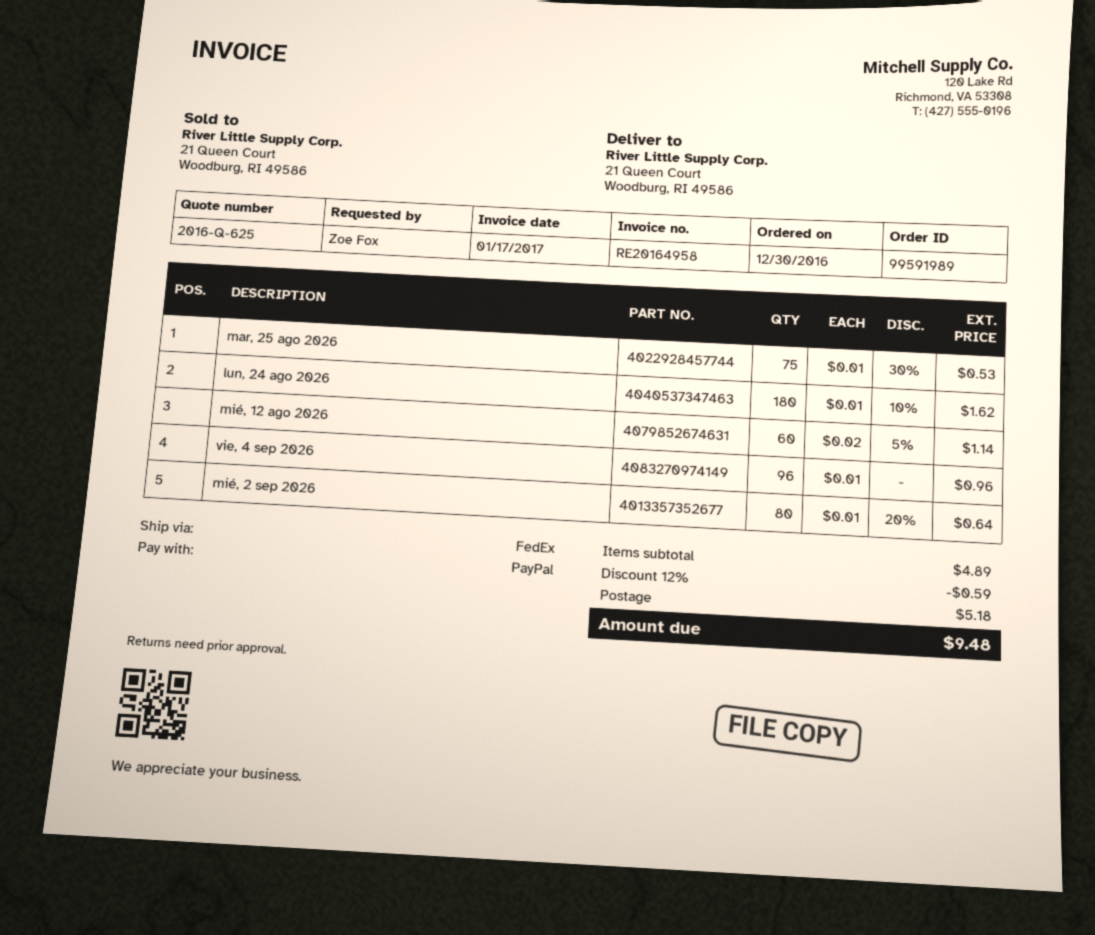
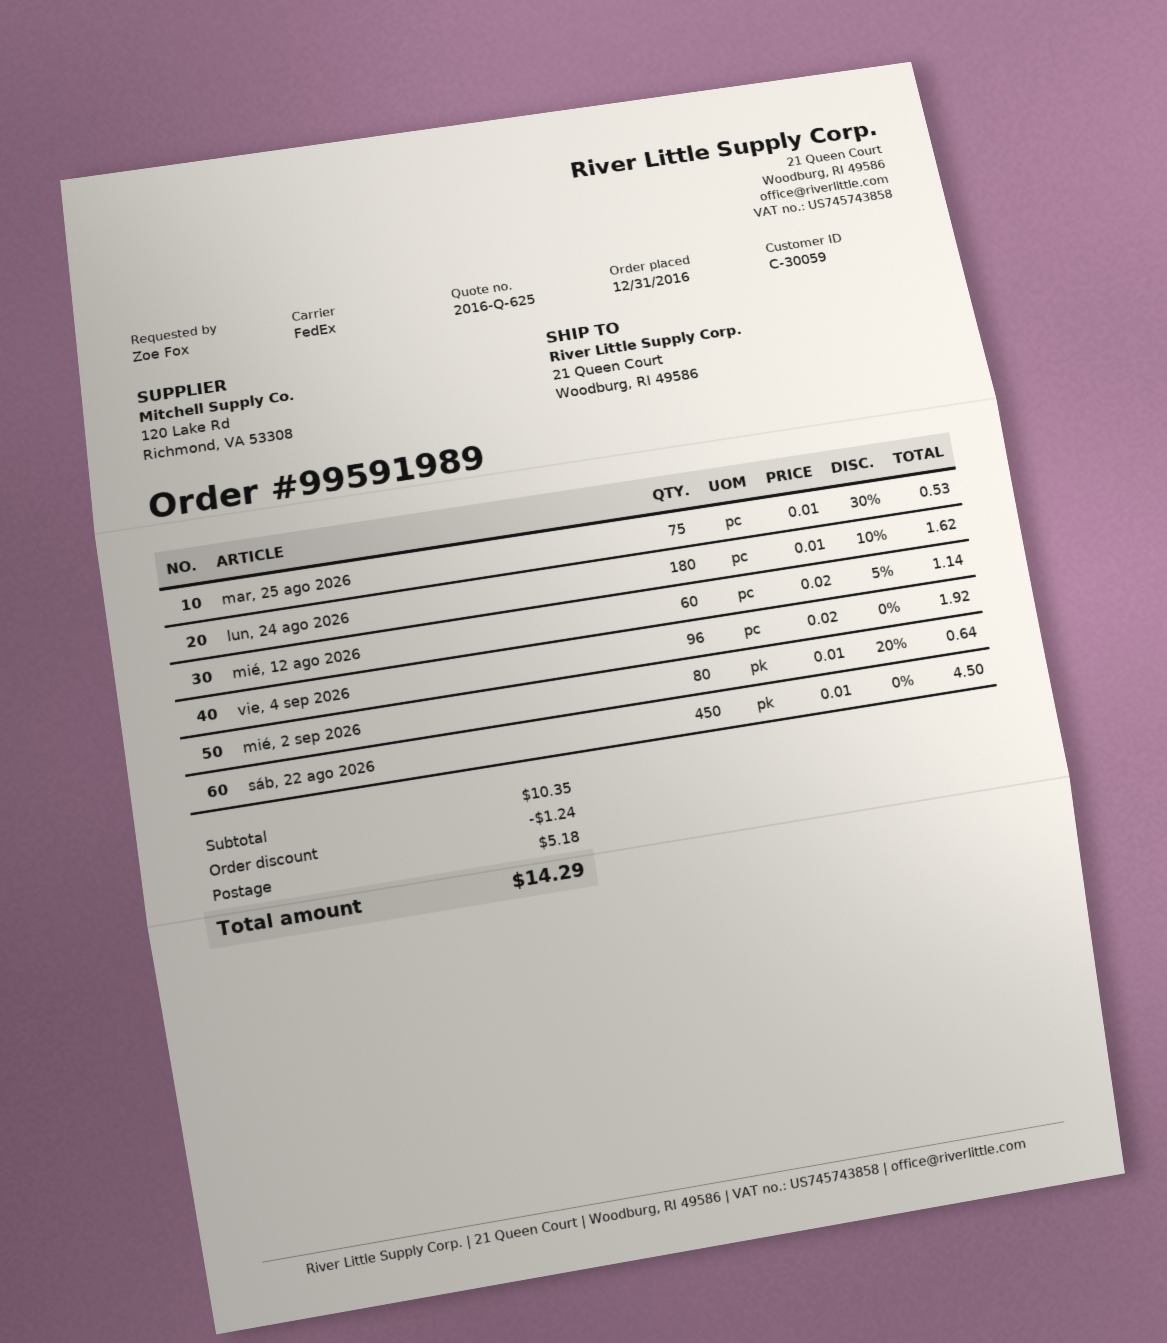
order date: 2016-12-30 -> 2016-12-31
vie, 4 sep 2026: 96 x 0.01 = 0.96 -> 96 x 0.02 = 1.92
sáb, 22 ago 2026: none -> 450 x 0.01 = 4.50
subtotal: 4.89 -> 10.35
discount: 0.59 -> 1.24
total: 9.48 -> 14.29

